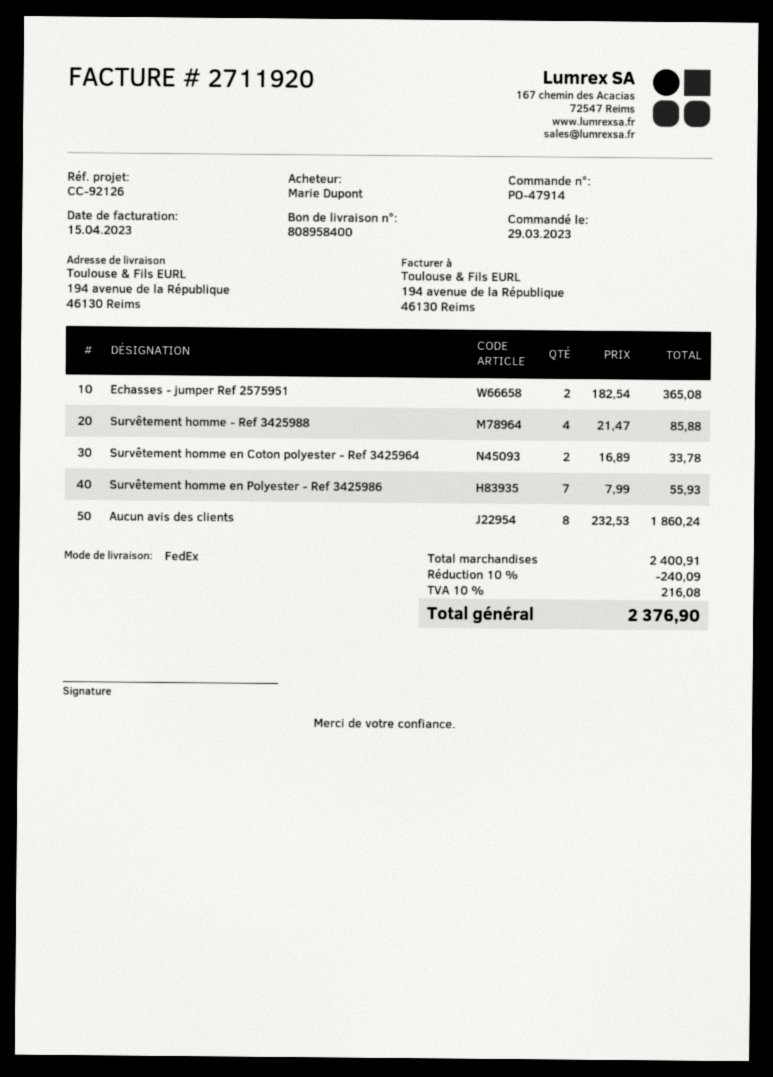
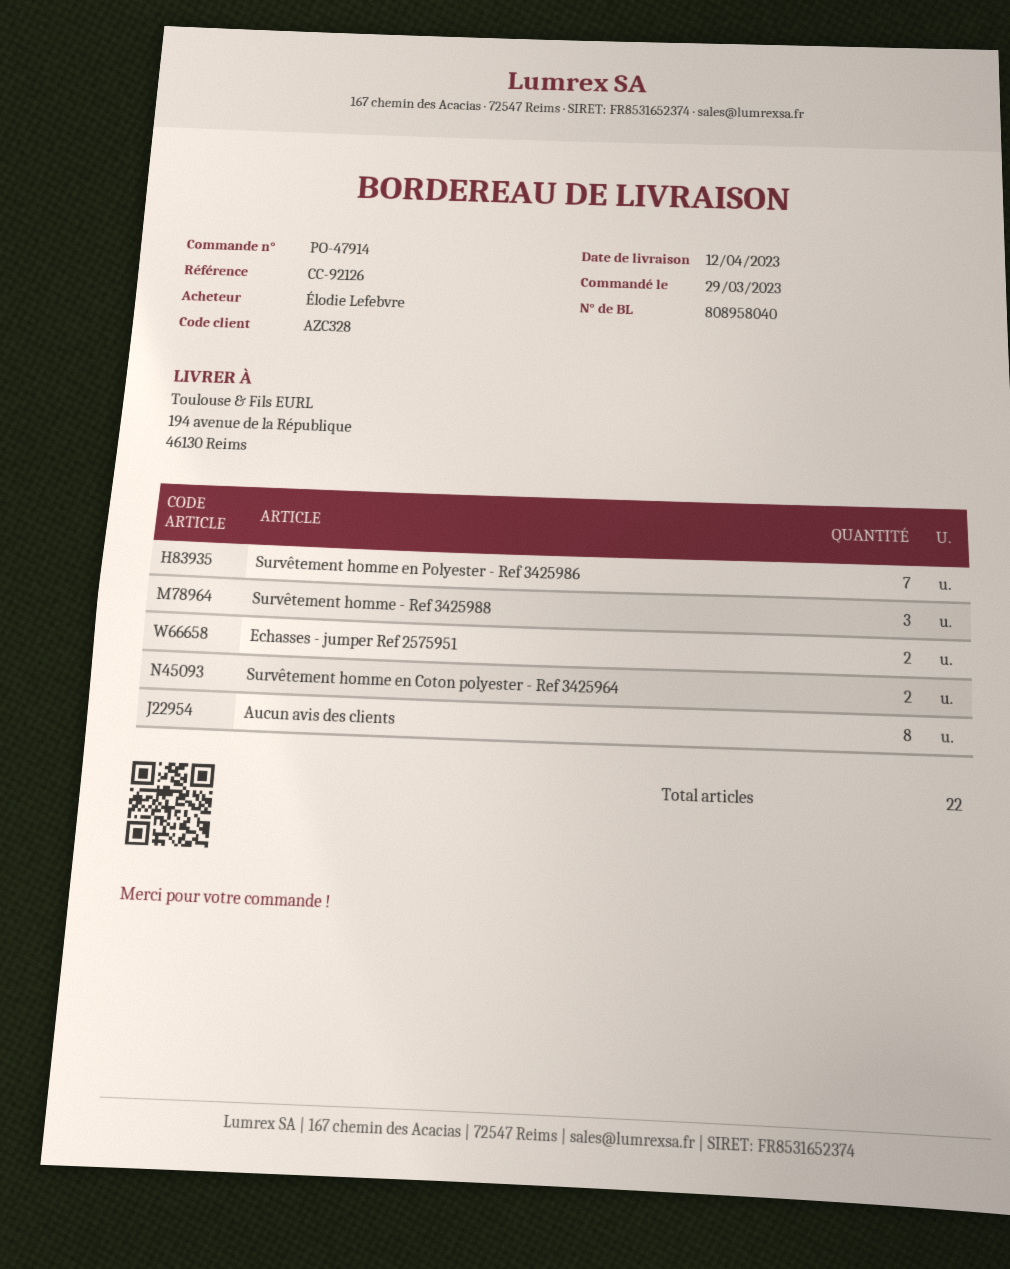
delivery note number: 808958400 -> 808958040
ordered by: Marie Dupont -> Élodie Lefebvre
Survêtement homme - Ref 3425988: 4 -> 3

